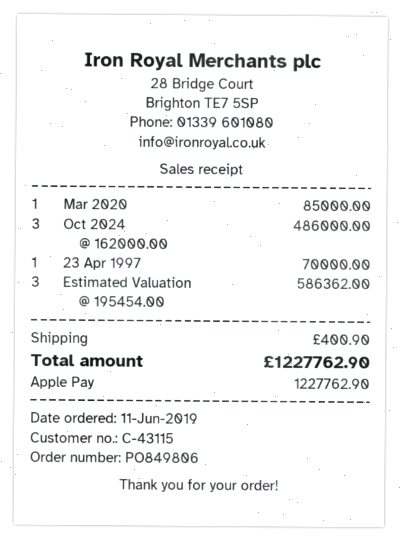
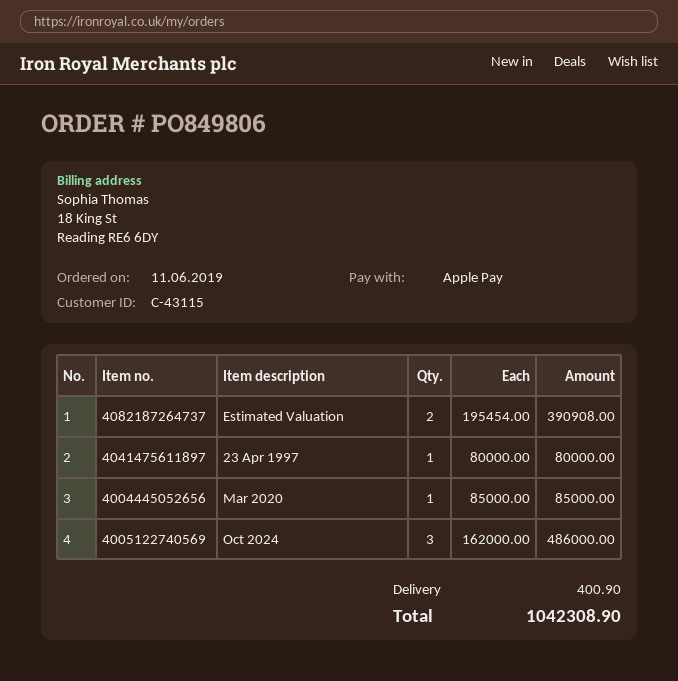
23 Apr 1997: 1 x 70000.00 = 70000.00 -> 1 x 80000.00 = 80000.00
Estimated Valuation: 3 x 195454.00 = 586362.00 -> 2 x 195454.00 = 390908.00
total: 1227762.90 -> 1042308.90

